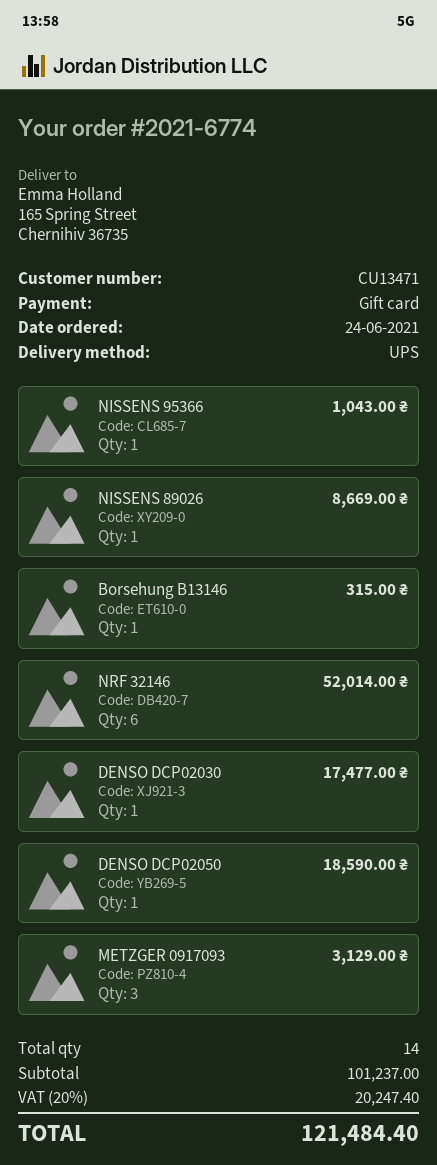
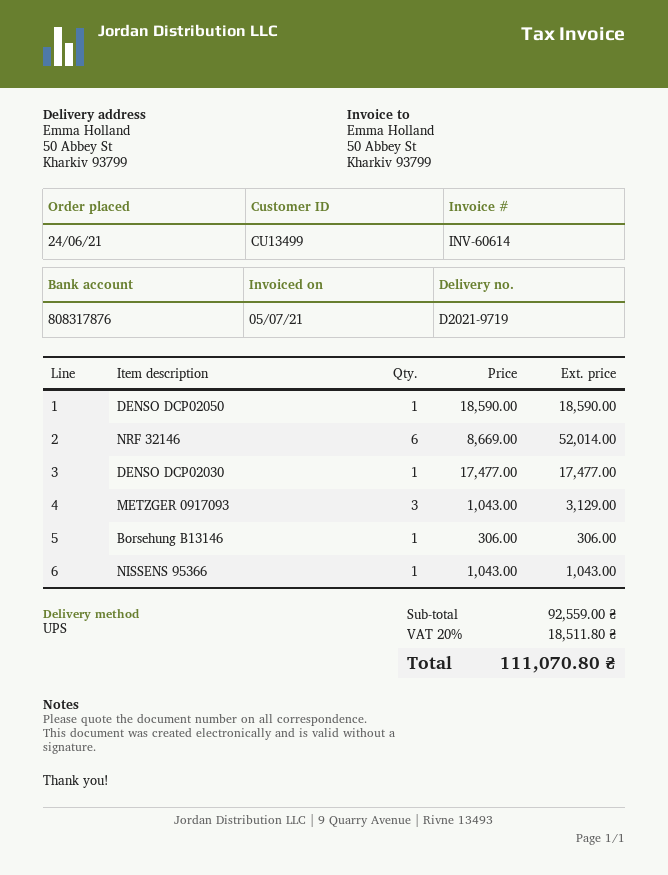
customer number: CU13471 -> CU13499
ship to: 165 Spring Street, Chernihiv 36735 -> 50 Abbey St, Kharkiv 93799
NISSENS 89026: 1 for 8669.00 -> none
Borsehung B13146: 1 for 315.00 -> 1 for 306.00
subtotal: 101237.00 -> 92559.00
tax: 20% = 20247.40 -> 20% = 18511.80
total: 121484.40 -> 111070.80

